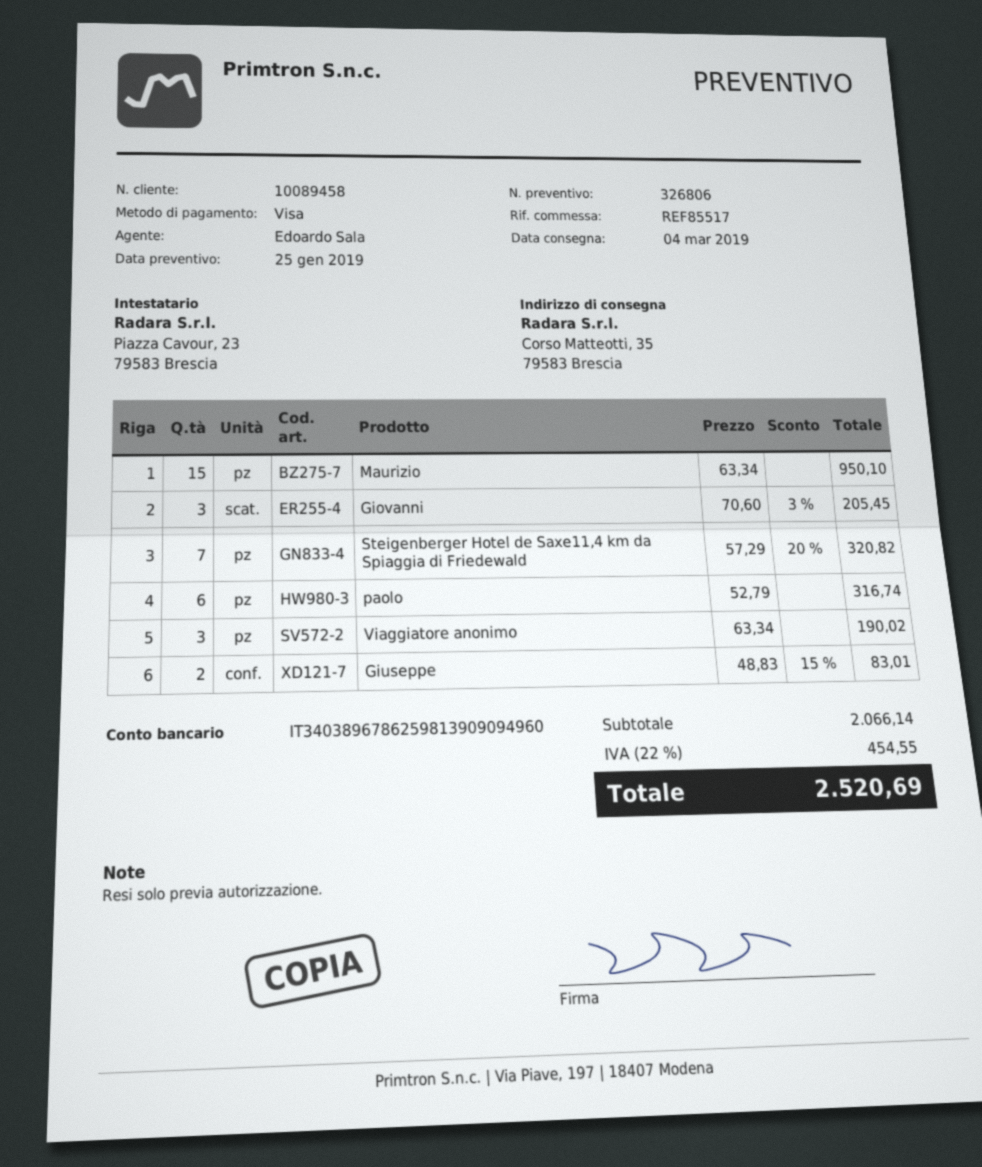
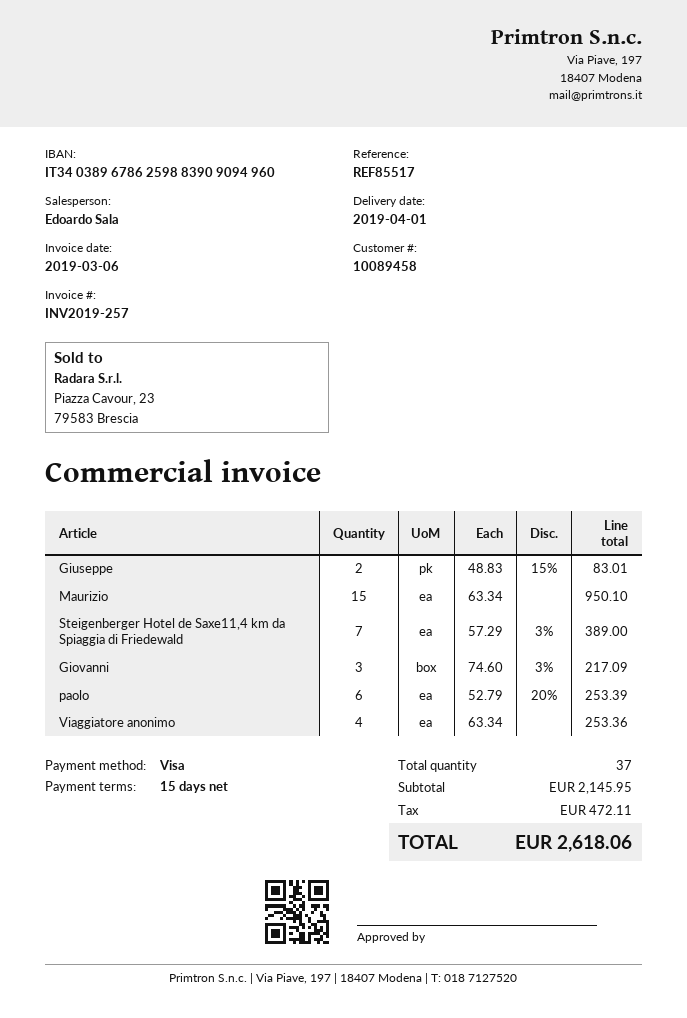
delivery date: 2019-03-04 -> 2019-04-01
bank account: IT3403896786259813909094960 -> IT3403896786259883909094960
Giovanni: 3 x 70.60 - 3% = 205.45 -> 3 x 74.60 - 3% = 217.09
Steigenberger Hotel de Saxe11,4 km da Spiaggia di Friedewald: 7 x 57.29 - 20% = 320.82 -> 7 x 57.29 - 3% = 389.00
paolo: 6 x 52.79 = 316.74 -> 6 x 52.79 - 20% = 253.39
Viaggiatore anonimo: 3 x 63.34 = 190.02 -> 4 x 63.34 = 253.36
subtotal: 2066.14 -> 2145.95
tax: 454.55 -> 472.11
total: 2520.69 -> 2618.06

